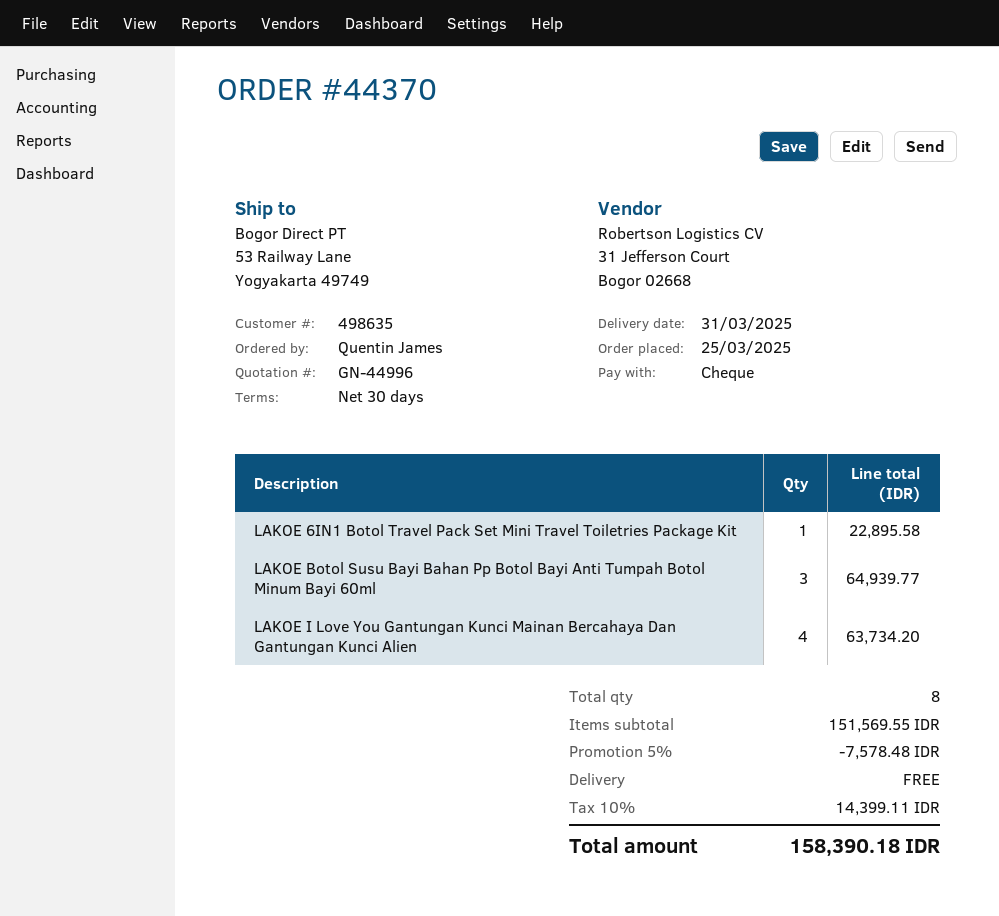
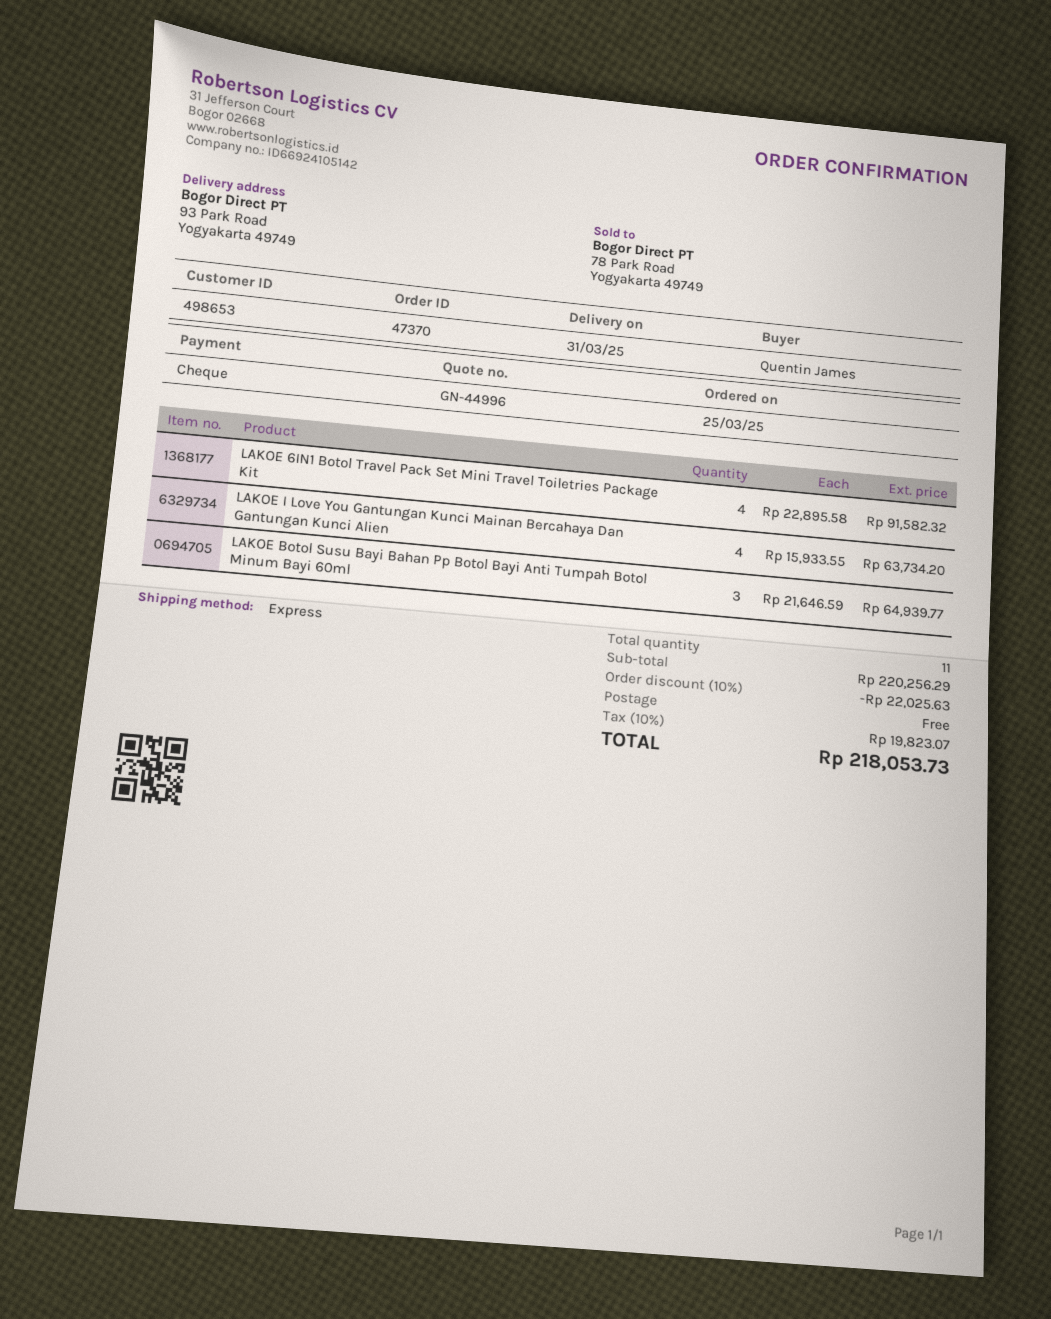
order number: 44370 -> 47370
customer number: 498635 -> 498653
ship to: 53 Railway Lane, Yogyakarta 49749 -> 93 Park Road, Yogyakarta 49749
LAKOE 6IN1 Botol Travel Pack Set Mini Travel Toiletries Package Kit: 1 for 22895.58 -> 4 for 91582.32
total quantity: 8 -> 11
subtotal: 151569.55 -> 220256.29
discount: 5% = 7578.48 -> 10% = 22025.63
tax: 10% = 14399.11 -> 10% = 19823.07
total: 158390.18 -> 218053.73

